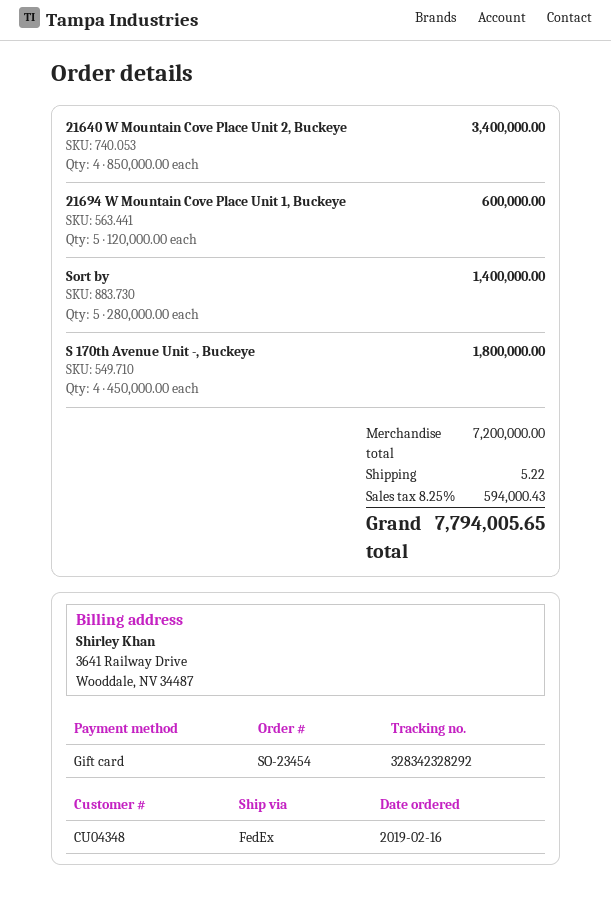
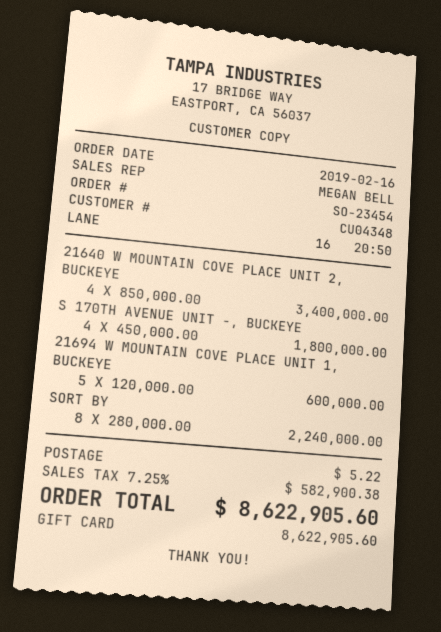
Sort by: 5 x 280000.00 = 1400000.00 -> 8 x 280000.00 = 2240000.00
tax: 8.25% = 594000.43 -> 7.25% = 582900.38
total: 7794005.65 -> 8622905.60

